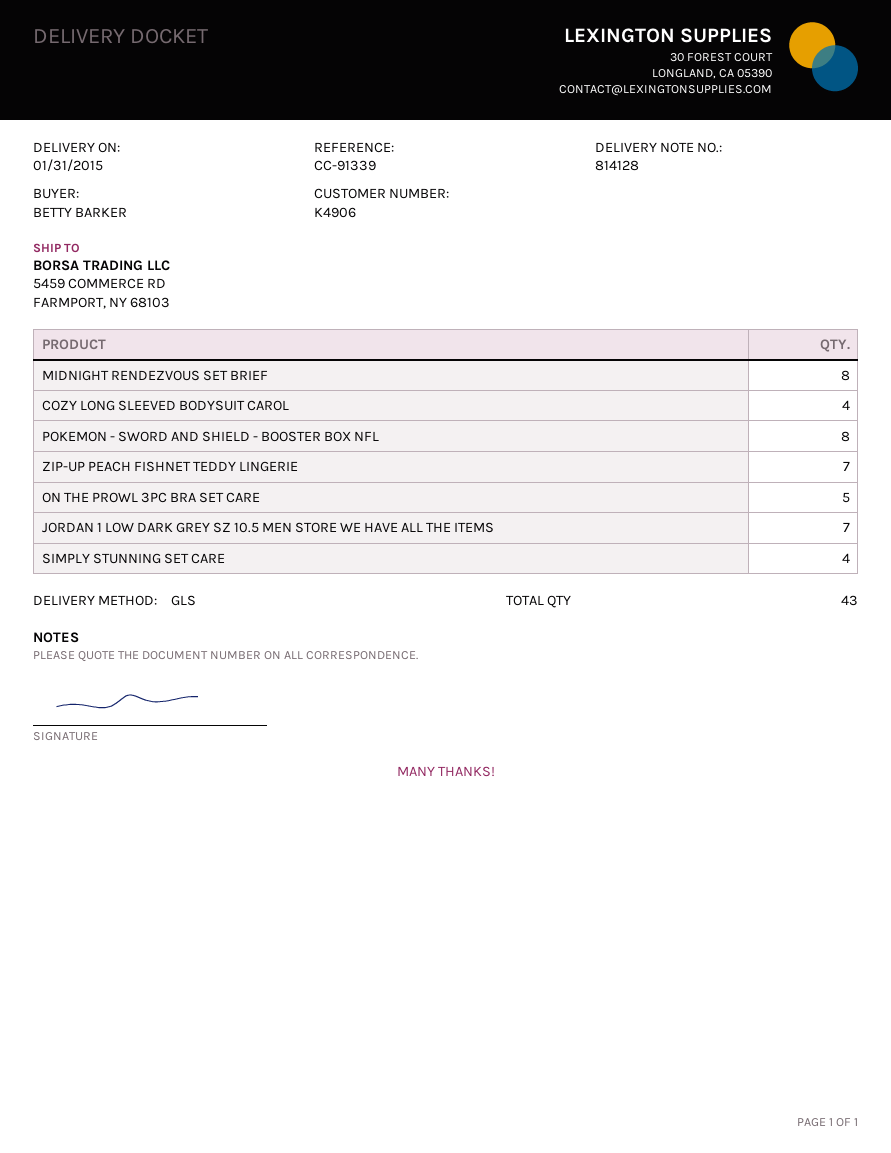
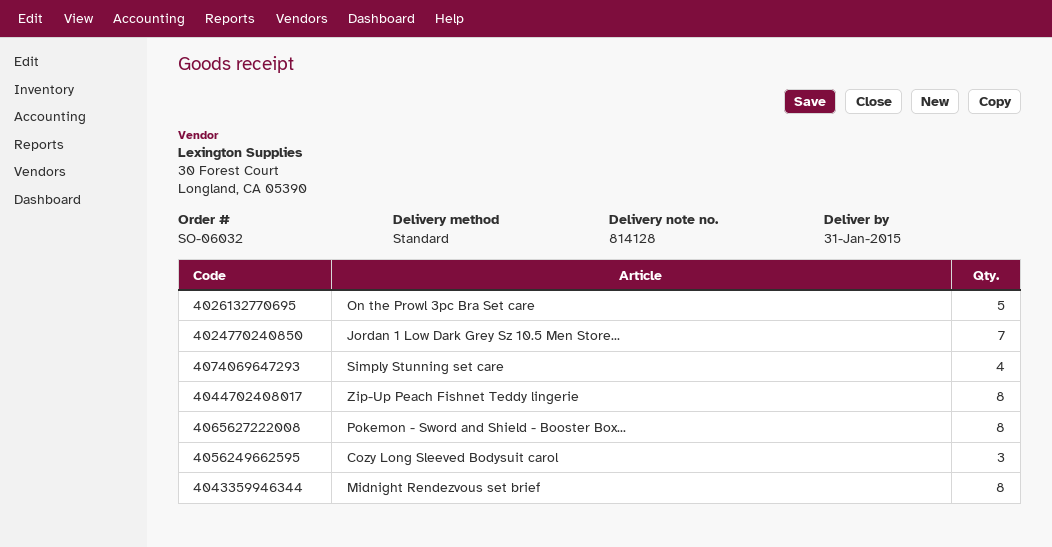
shipping method: GLS -> standard
COZY LONG SLEEVED BODYSUIT CAROL: 4 -> 3
ZIP-UP PEACH FISHNET TEDDY LINGERIE: 7 -> 8

